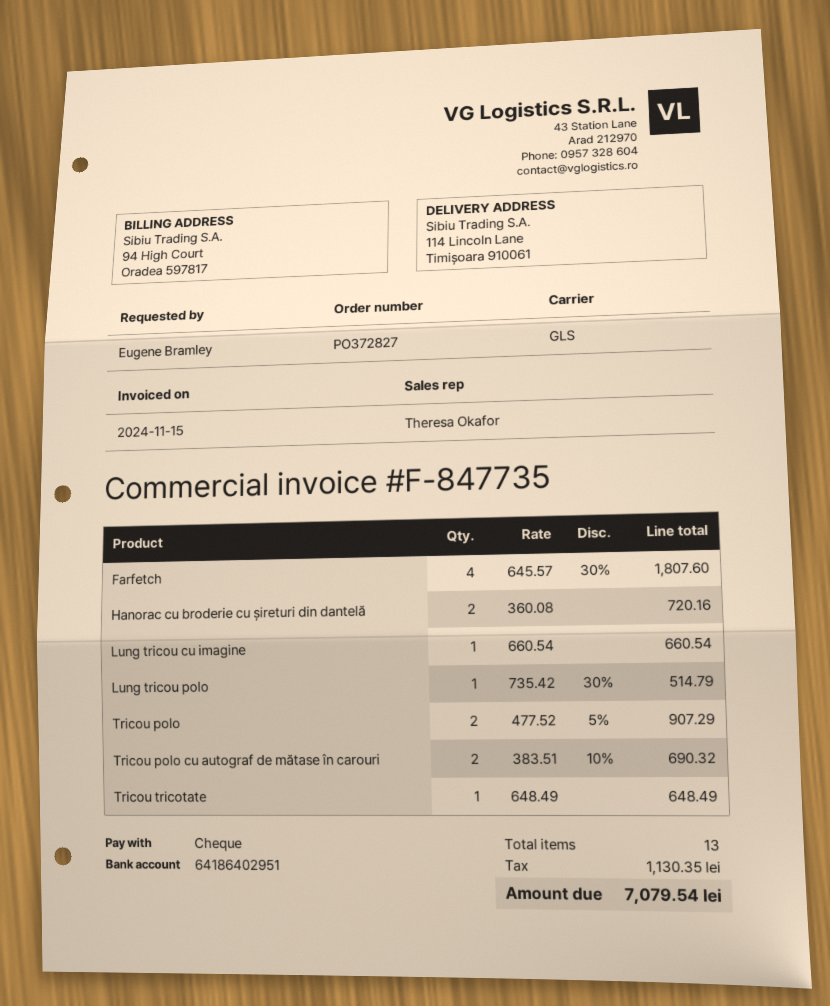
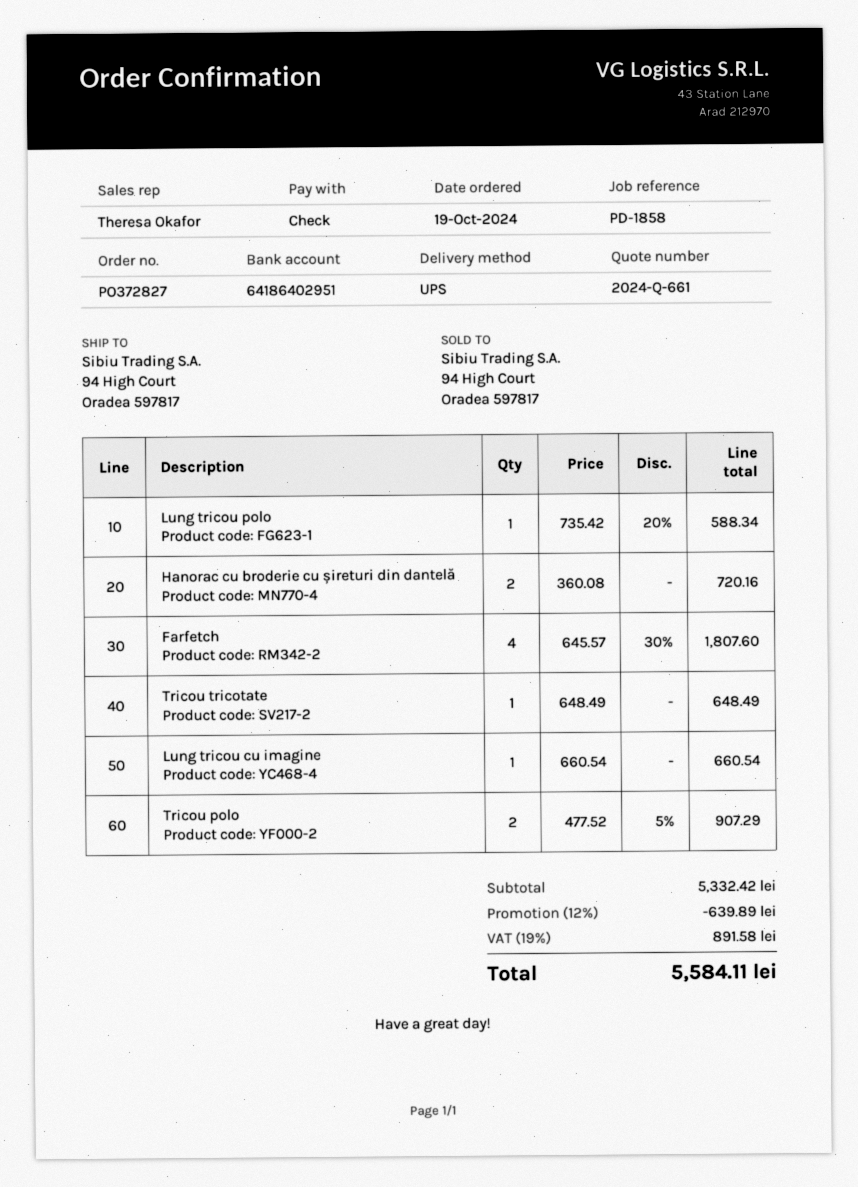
shipping method: GLS -> UPS
ship to: 114 Lincoln Lane, Timișoara 910061 -> 94 High Court, Oradea 597817
Lung tricou polo: 1 x 735.42 - 30% = 514.79 -> 1 x 735.42 - 20% = 588.34
Tricou polo cu autograf de mătase în carouri: 2 x 383.51 - 10% = 690.32 -> none
discount: none -> 12% = 639.89
tax: 1130.35 -> 891.58
total: 7079.54 -> 5584.11

